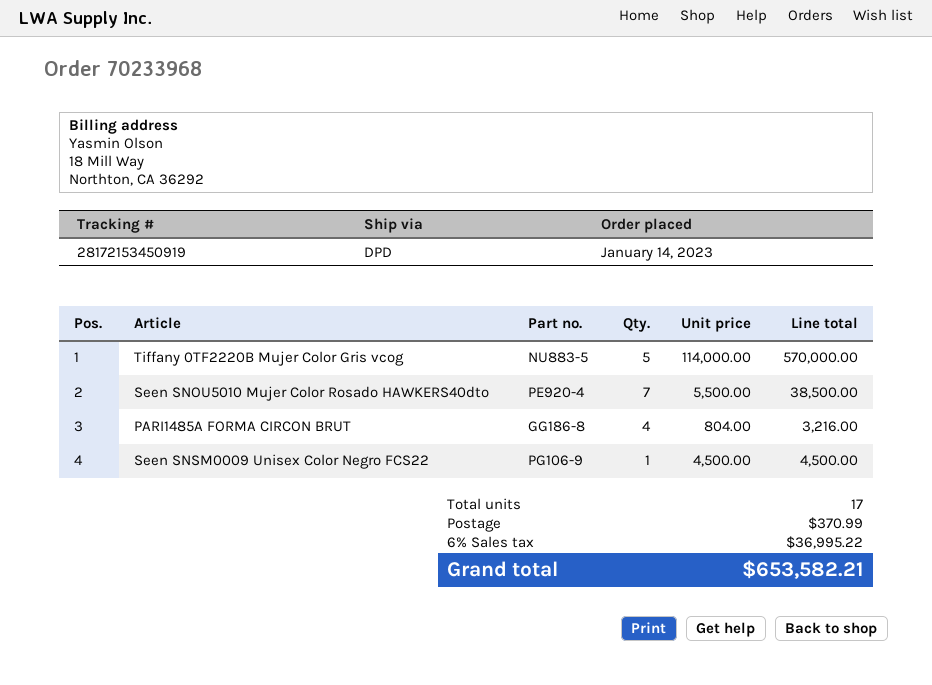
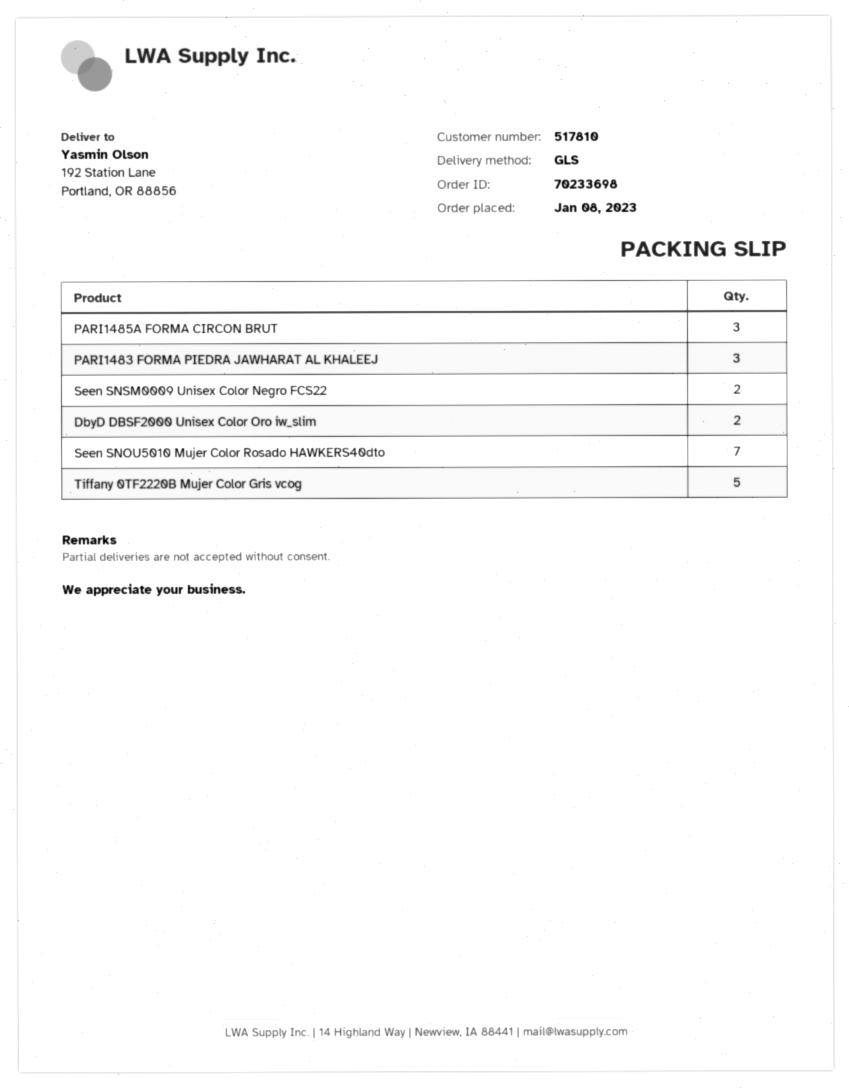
order number: 70233968 -> 70233698
order date: 2023-01-14 -> 2023-01-08
shipping method: DPD -> GLS
PARI1485A FORMA CIRCON BRUT: 4 -> 3
Seen SNSM0009 Unisex Color Negro FCS22: 1 -> 2
PARI1483 FORMA PIEDRA JAWHARAT AL KHALEEJ: none -> 3
DbyD DBSF2000 Unisex Color Oro iw_slim: none -> 2

